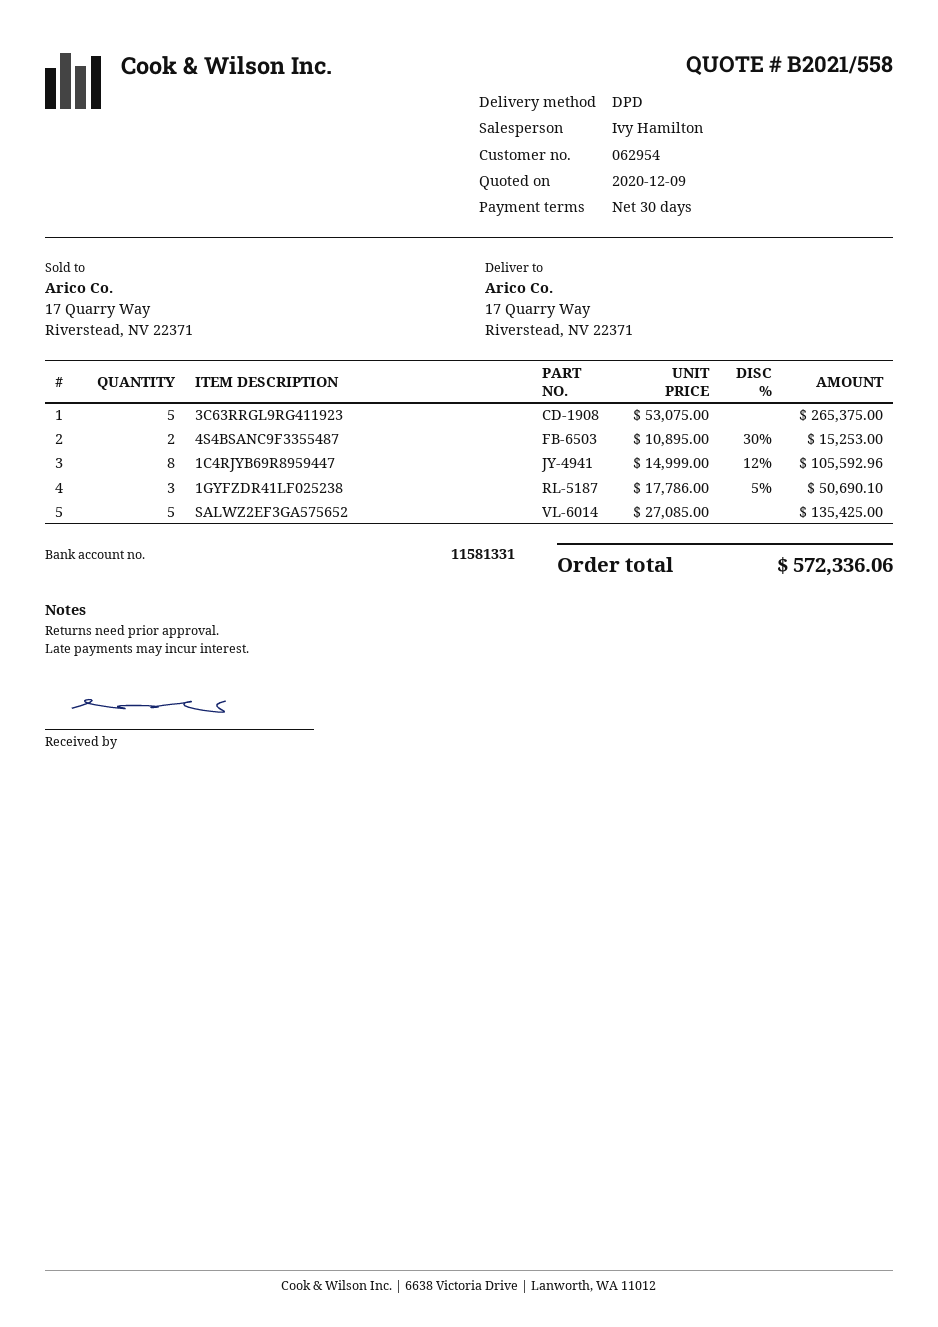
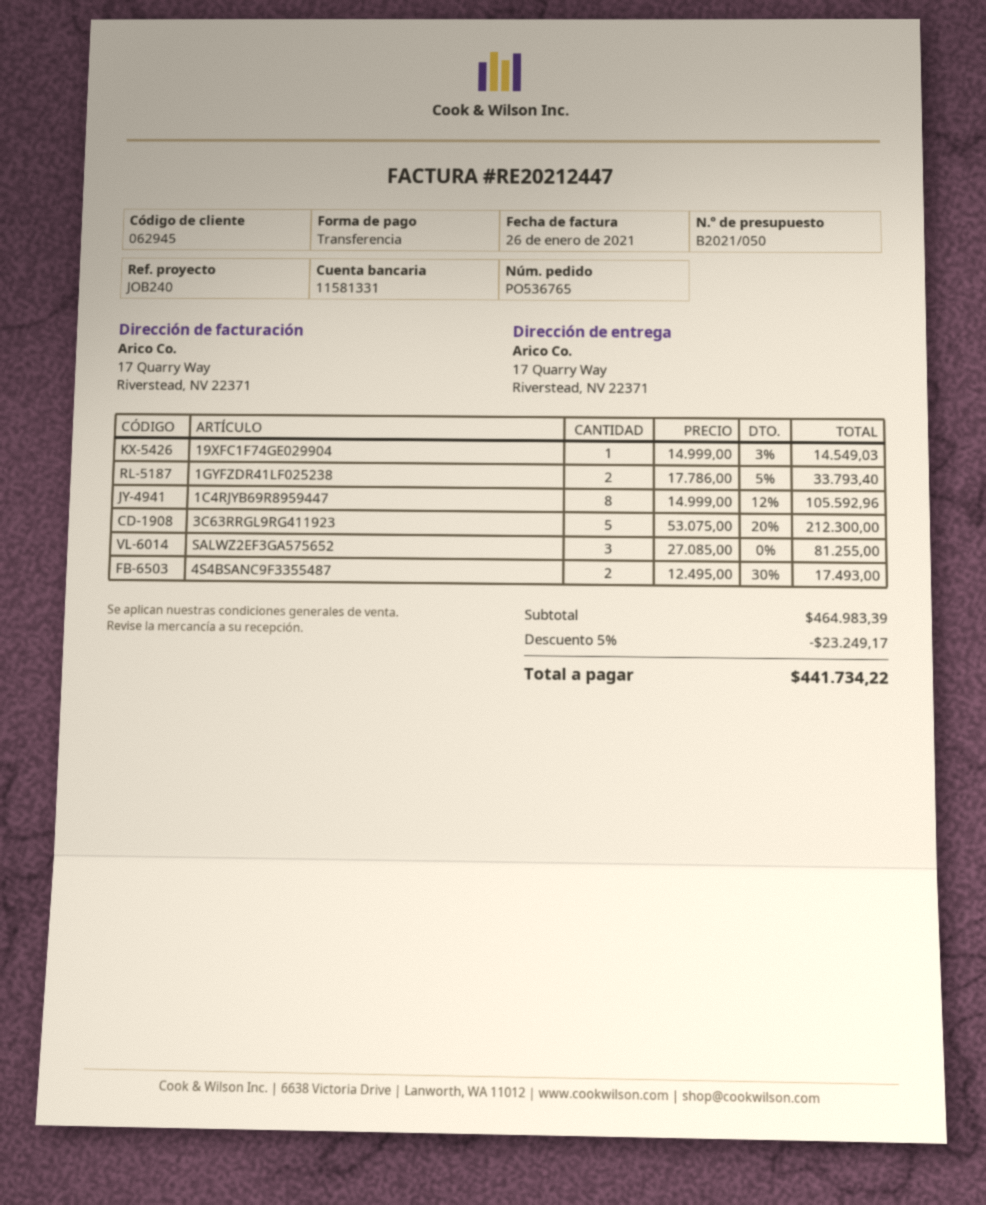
quote number: B2021/558 -> B2021/050
customer number: 062954 -> 062945
3C63RRGL9RG411923: 5 x 53075.00 = 265375.00 -> 5 x 53075.00 - 20% = 212300.00
4S4BSANC9F3355487: 2 x 10895.00 - 30% = 15253.00 -> 2 x 12495.00 - 30% = 17493.00
1GYFZDR41LF025238: 3 x 17786.00 - 5% = 50690.10 -> 2 x 17786.00 - 5% = 33793.40
SALWZ2EF3GA575652: 5 x 27085.00 = 135425.00 -> 3 x 27085.00 = 81255.00
19XFC1F74GE029904: none -> 1 x 14999.00 - 3% = 14549.03
discount: none -> 5% = 23249.17
total: 572336.06 -> 441734.22

